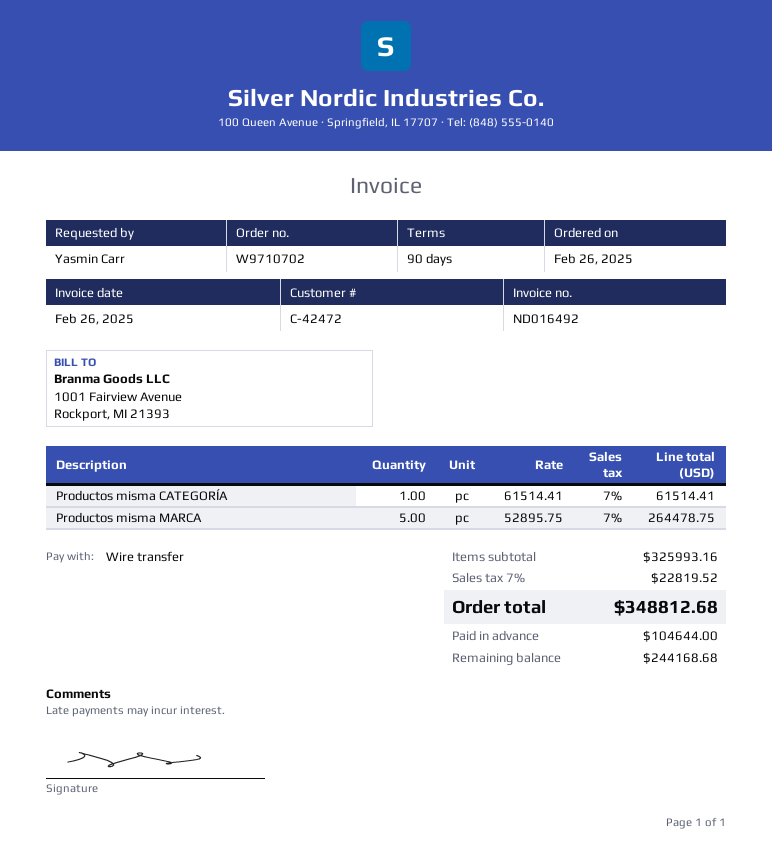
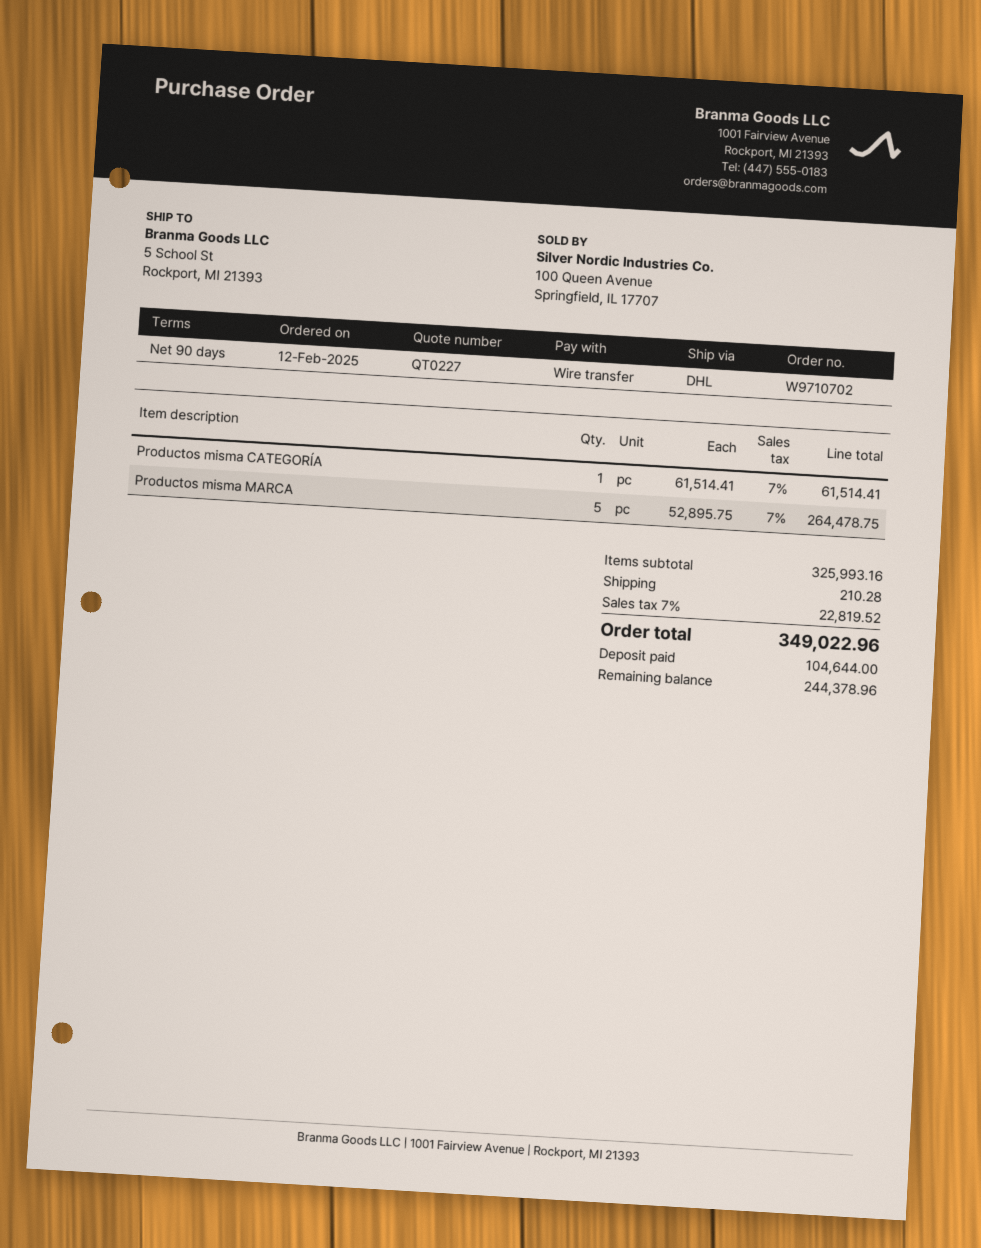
order date: 2025-02-26 -> 2025-02-12
shipping: none -> 210.28
total: 348812.68 -> 349022.96
balance: 244168.68 -> 244378.96

